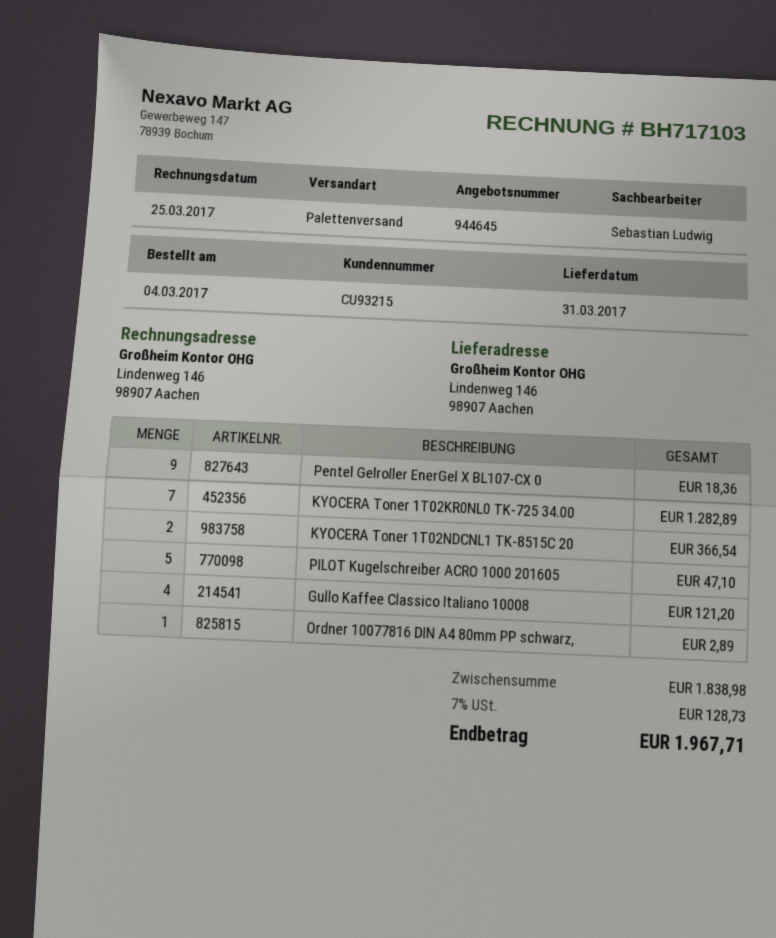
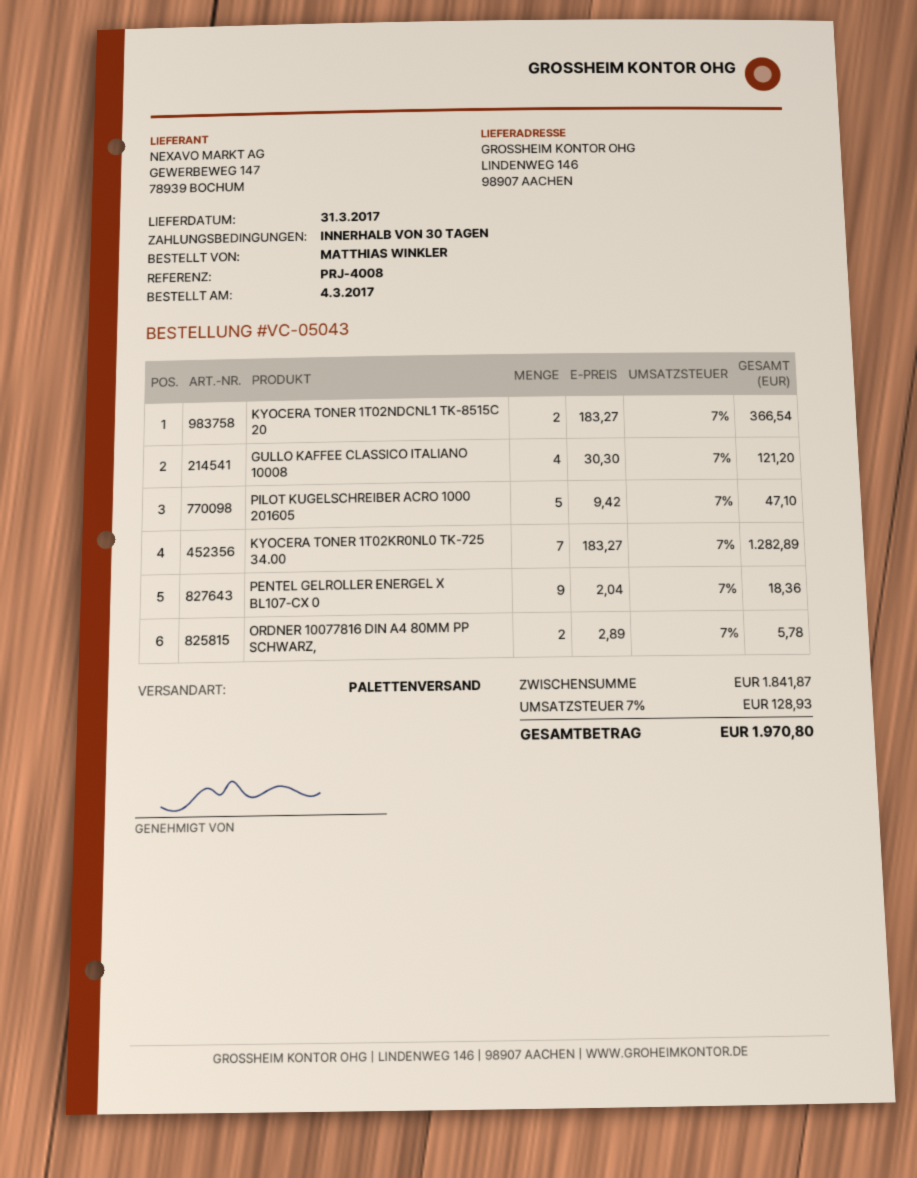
Ordner 10077816 DIN A4 80mm PP schwarz,: 1 for 2.89 -> 2 for 5.78
subtotal: 1838.98 -> 1841.87
tax: 7% = 128.73 -> 7% = 128.93
total: 1967.71 -> 1970.80

